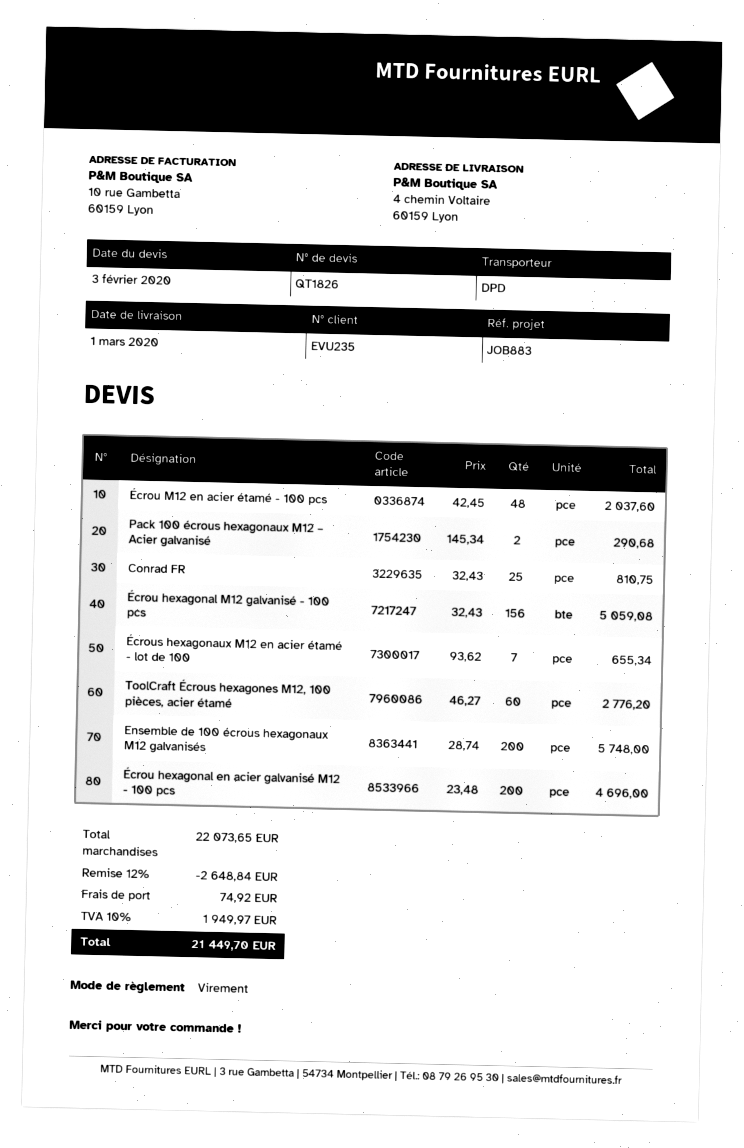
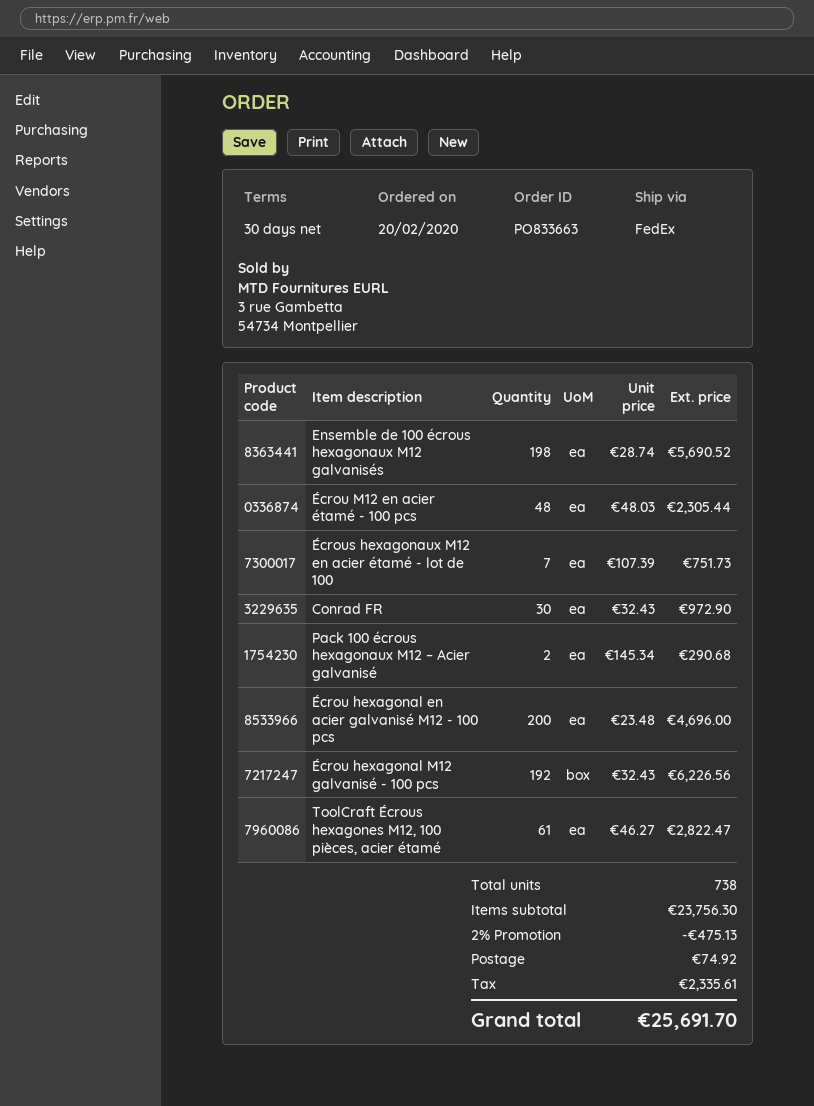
shipping method: DPD -> FedEx
Écrou M12 en acier étamé - 100 pcs: 48 x 42.45 = 2037.60 -> 48 x 48.03 = 2305.44
Conrad FR: 25 x 32.43 = 810.75 -> 30 x 32.43 = 972.90
Écrou hexagonal M12 galvanisé - 100 pcs: 156 x 32.43 = 5059.08 -> 192 x 32.43 = 6226.56
Écrous hexagonaux M12 en acier étamé - lot de 100: 7 x 93.62 = 655.34 -> 7 x 107.39 = 751.73
ToolCraft Écrous hexagones M12, 100 pièces, acier étamé: 60 x 46.27 = 2776.20 -> 61 x 46.27 = 2822.47
Ensemble de 100 écrous hexagonaux M12 galvanisés: 200 x 28.74 = 5748.00 -> 198 x 28.74 = 5690.52
subtotal: 22073.65 -> 23756.30
discount: 12% = 2648.84 -> 2% = 475.13
tax: 1949.97 -> 2335.61
total: 21449.70 -> 25691.70

